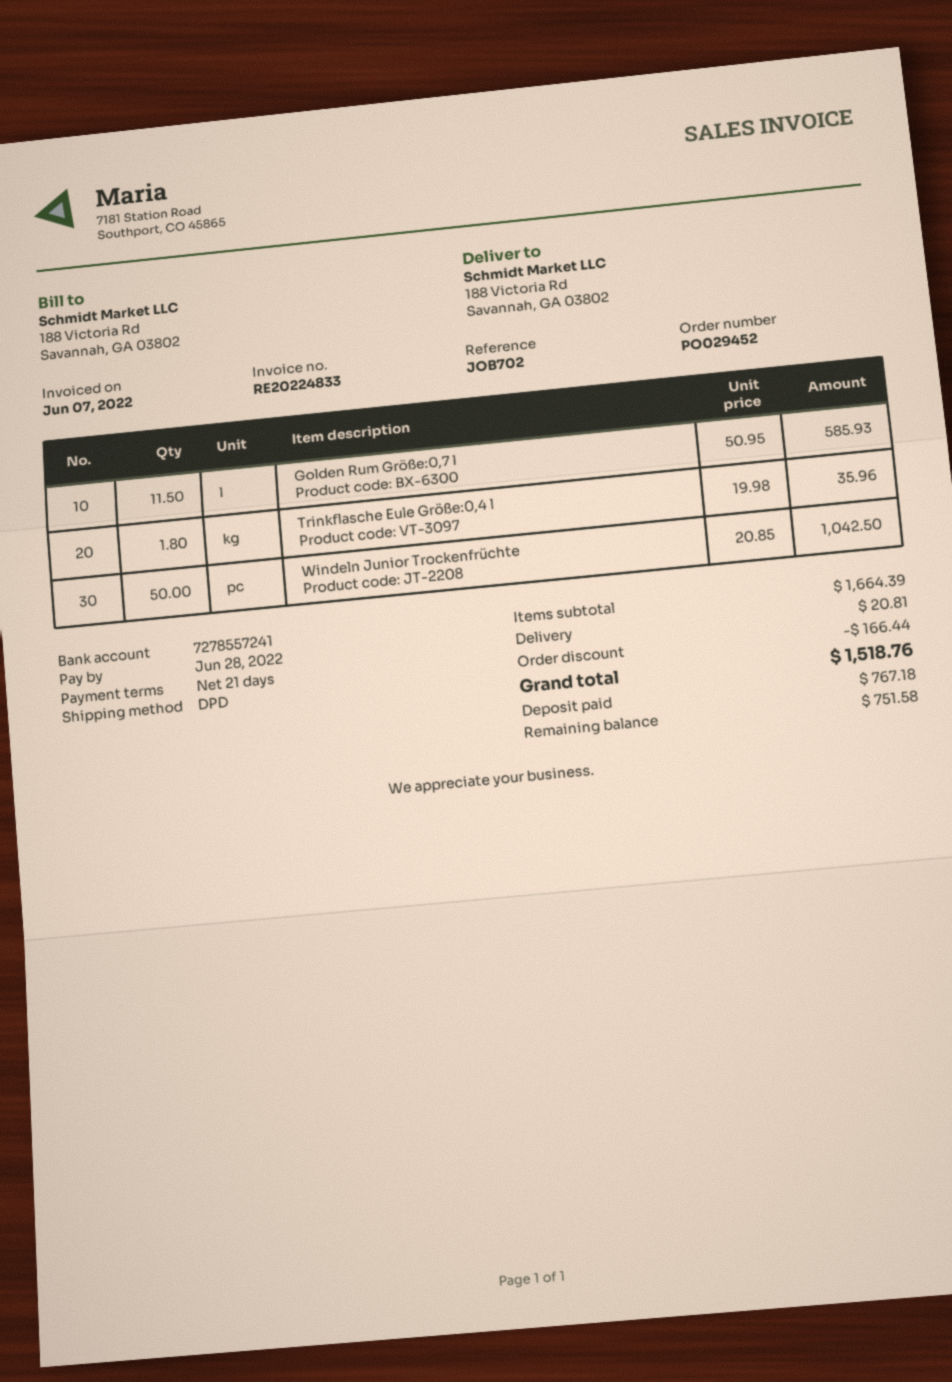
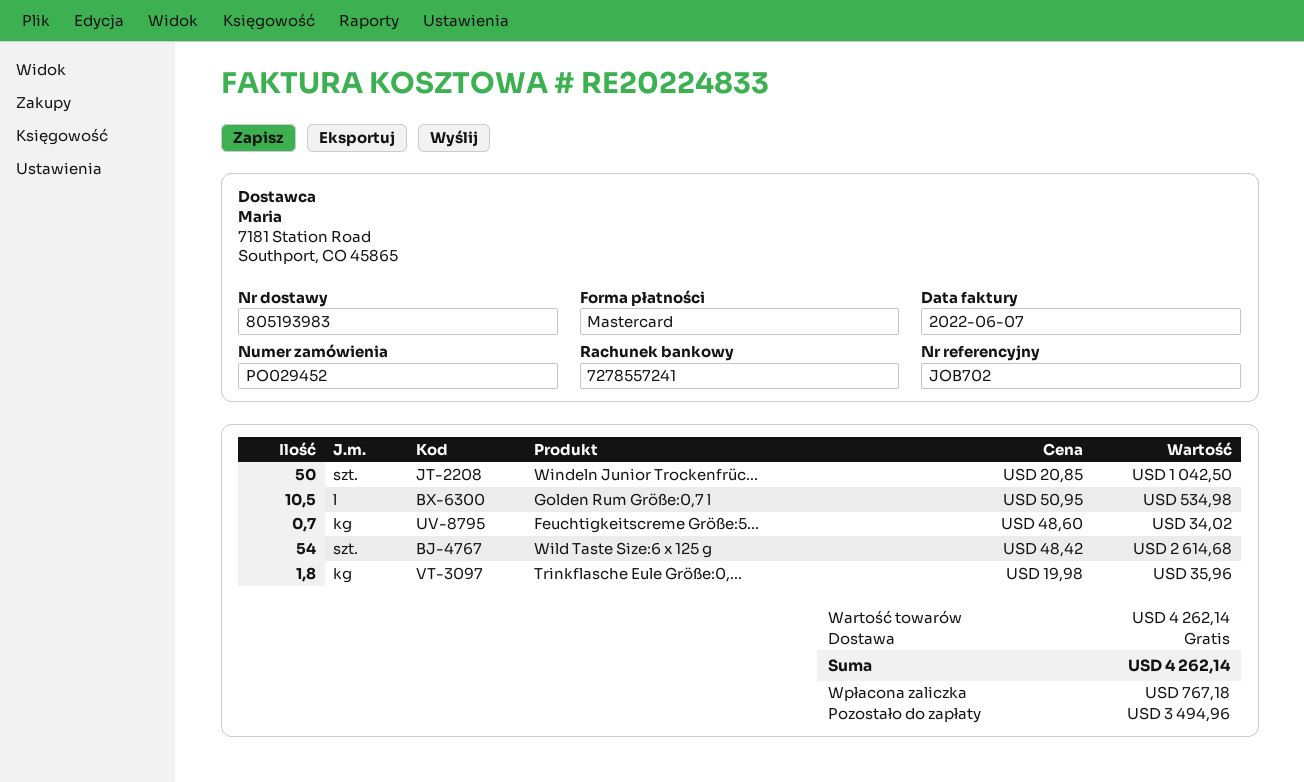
Golden Rum Größe:0,7 l: 11.5 x 50.95 = 585.93 -> 10.5 x 50.95 = 534.98
Feuchtigkeitscreme Größe:5...: none -> 0.7 x 48.60 = 34.02
Wild Taste Size:6 x 125 g: none -> 54 x 48.42 = 2614.68
subtotal: 1664.39 -> 4262.14
discount: 166.44 -> none
shipping: 20.81 -> 0.00
total: 1518.76 -> 4262.14
balance: 751.58 -> 3494.96

